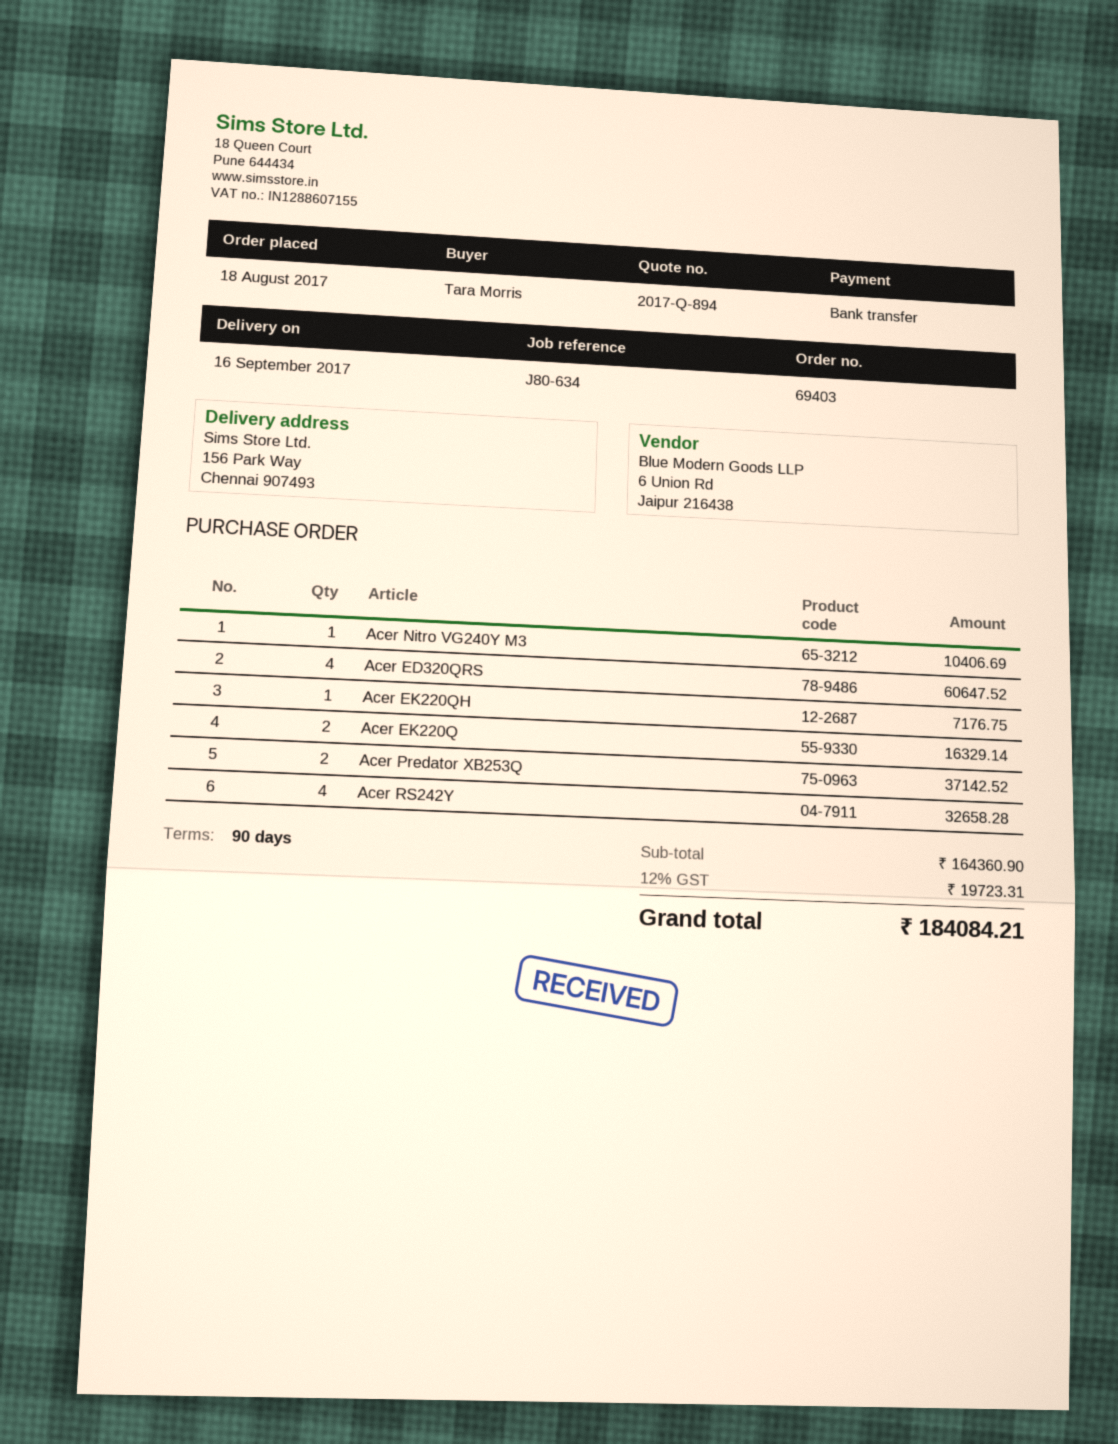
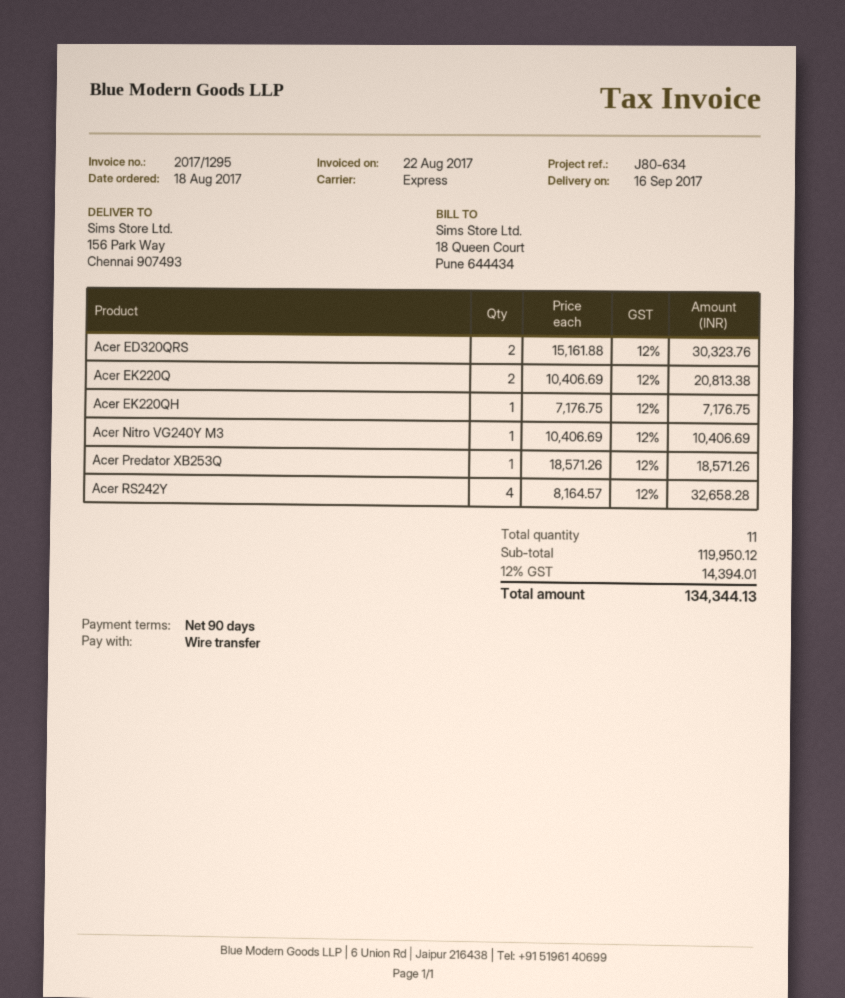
Acer ED320QRS: 4 for 60647.52 -> 2 for 30323.76
Acer EK220Q: 2 for 16329.14 -> 2 for 20813.38
Acer Predator XB253Q: 2 for 37142.52 -> 1 for 18571.26
subtotal: 164360.90 -> 119950.12
tax: 12% = 19723.31 -> 12% = 14394.01
total: 184084.21 -> 134344.13

